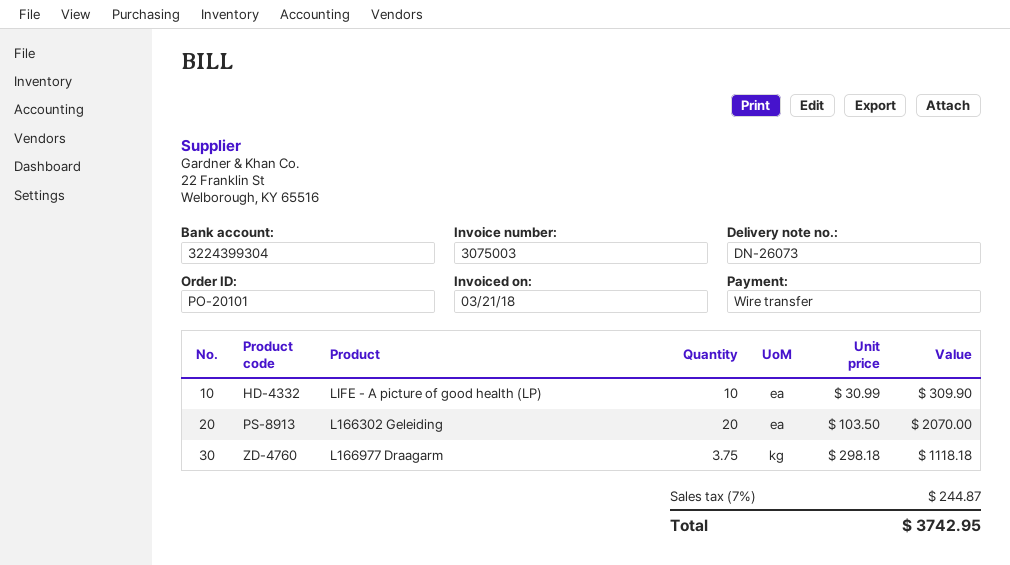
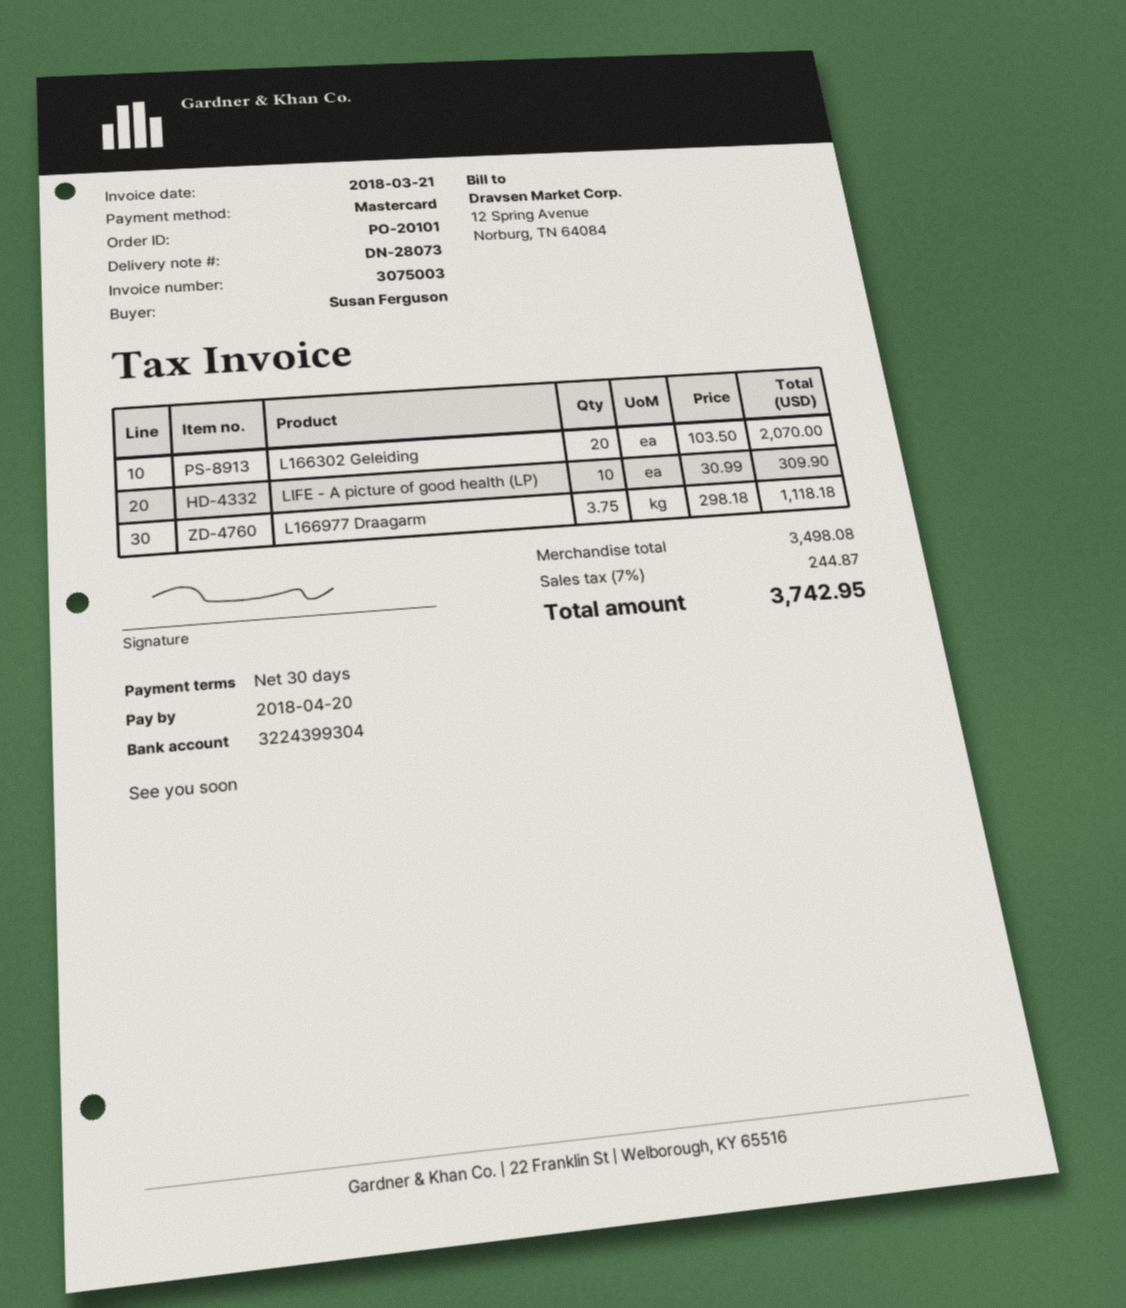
delivery note number: DN-26073 -> DN-28073
payment method: bank transfer -> Mastercard

